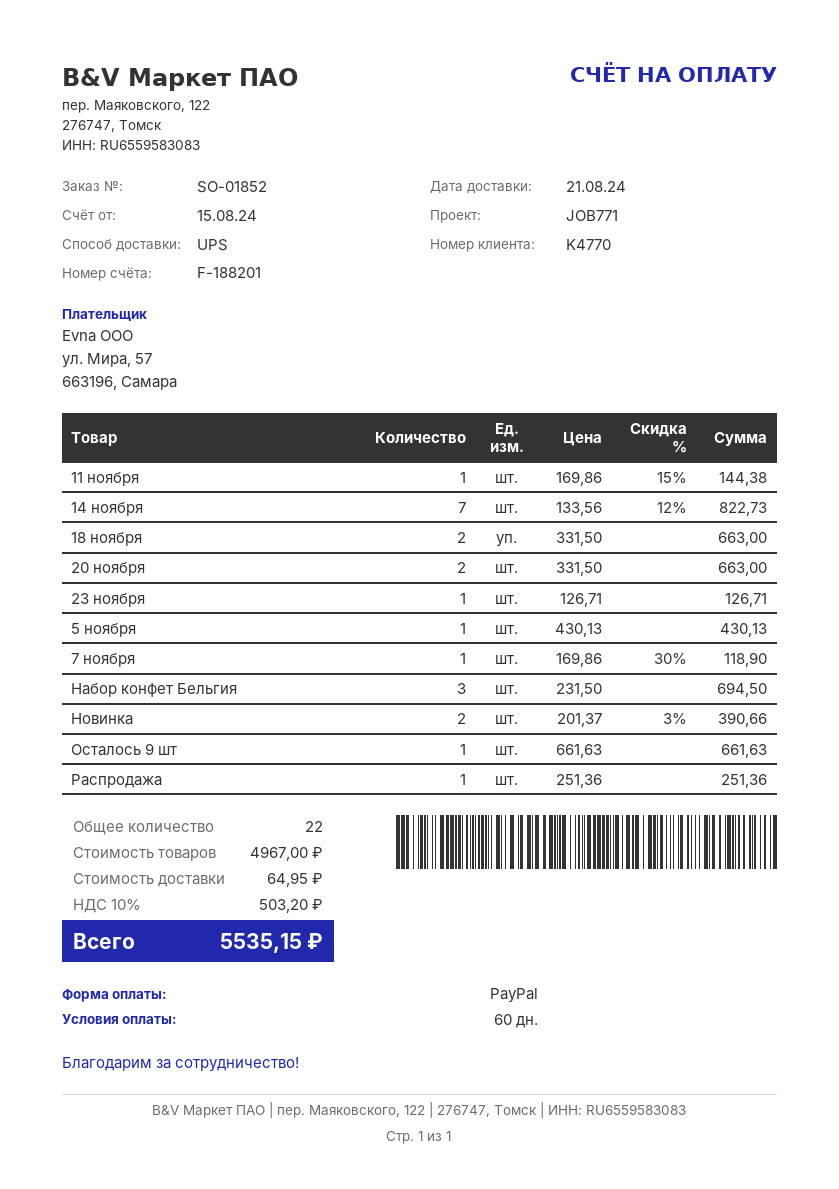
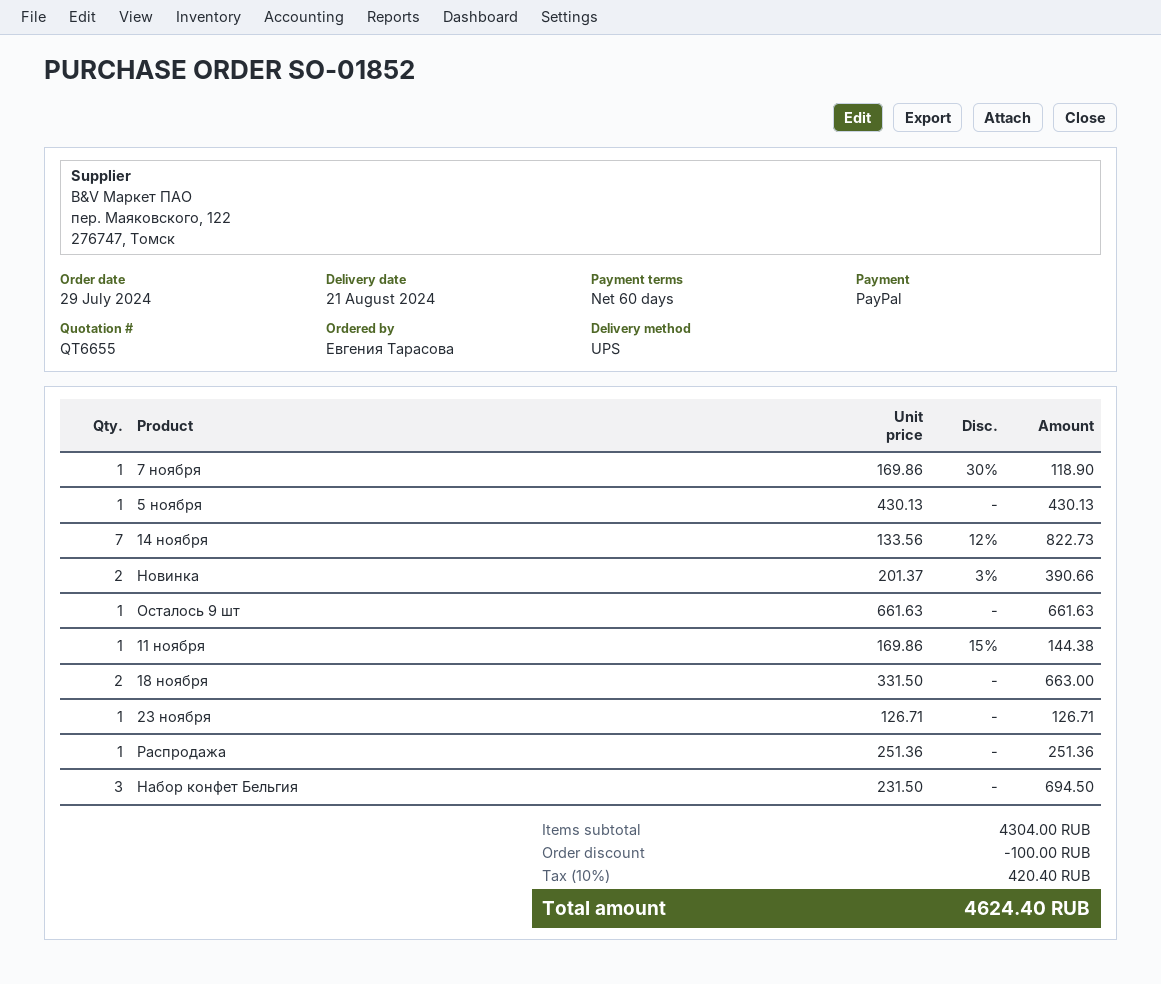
20 ноября: 2 x 331.50 = 663.00 -> none
subtotal: 4967.00 -> 4304.00
discount: none -> 100.00
shipping: 64.95 -> none
tax: 10% = 503.20 -> 10% = 420.40
total: 5535.15 -> 4624.40

